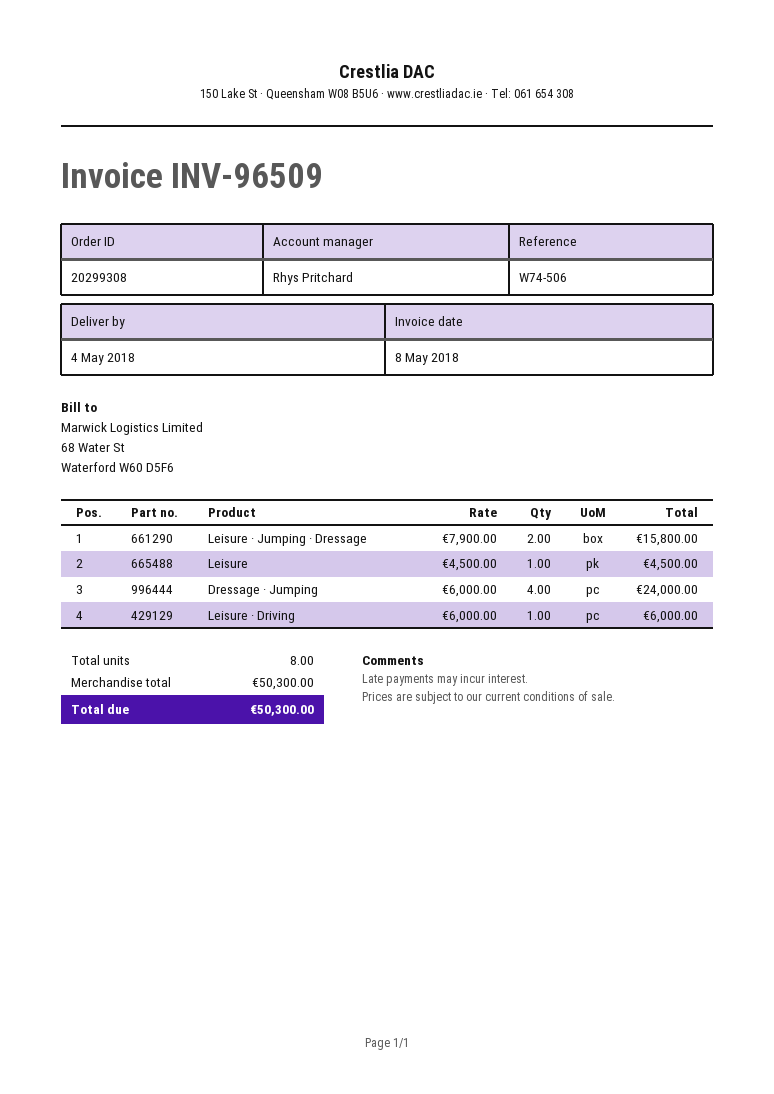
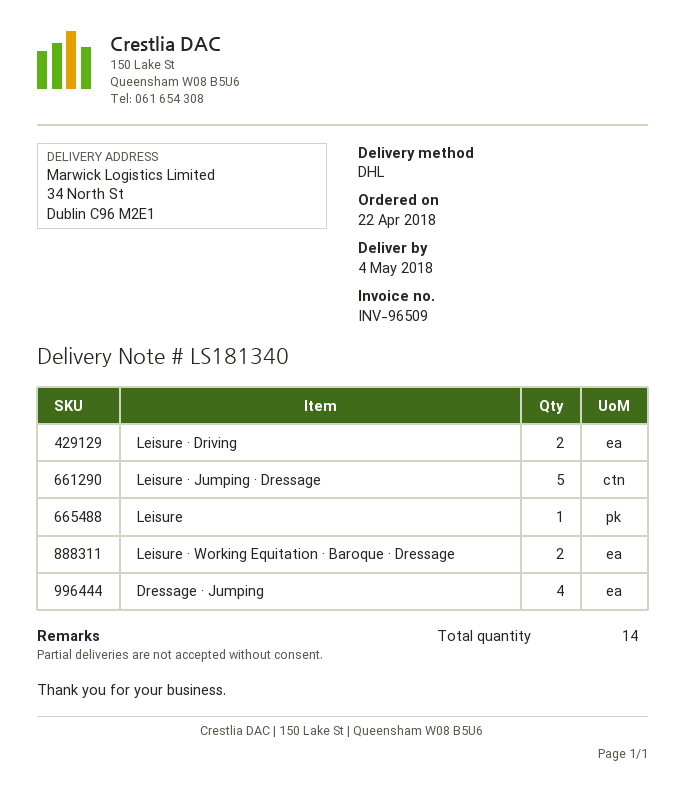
Leisure · Jumping · Dressage: 2 -> 5
Leisure · Driving: 1 -> 2
Leisure · Working Equitation · Baroque · Dressage: none -> 2
total quantity: 8 -> 14

